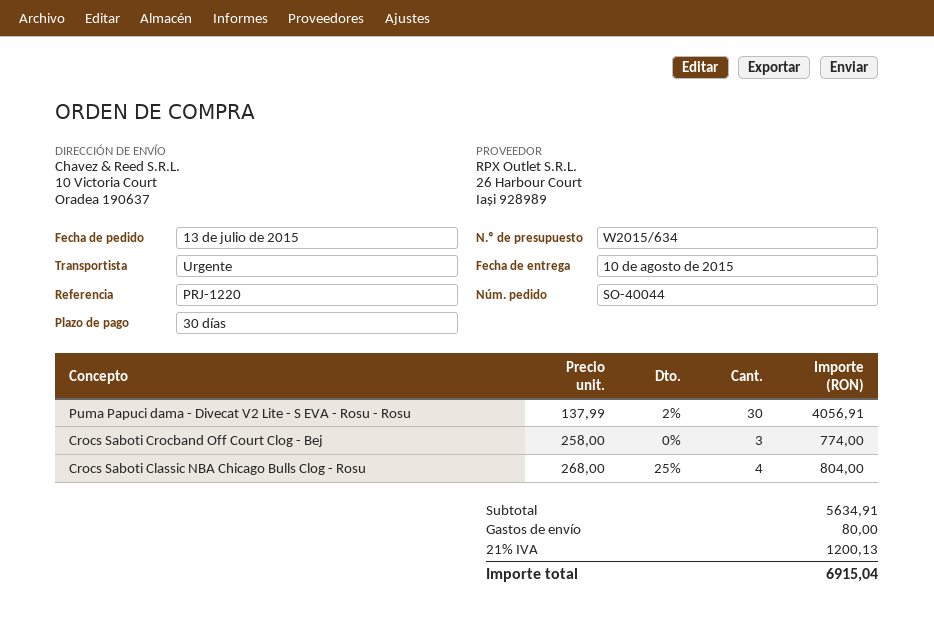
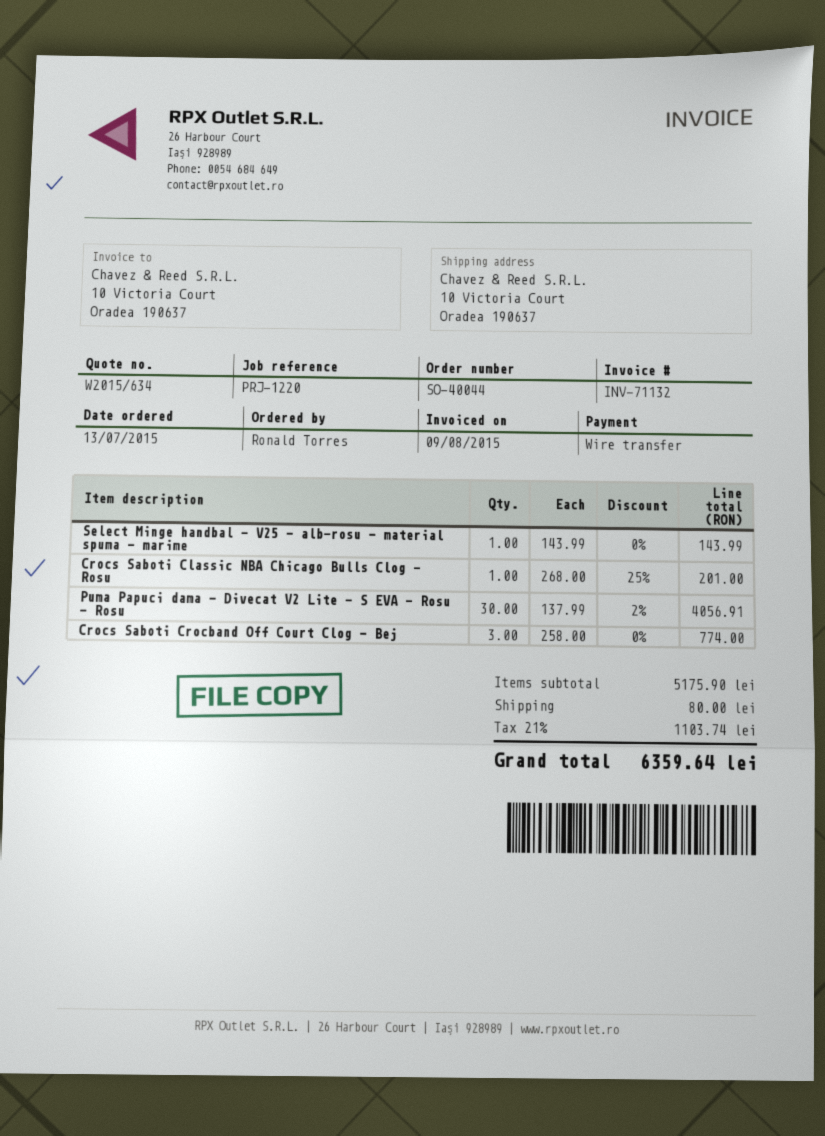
Crocs Saboti Classic NBA Chicago Bulls Clog - Rosu: 4 x 268.00 - 25% = 804.00 -> 1 x 268.00 - 25% = 201.00
Select Minge handbal - V25 - alb-rosu - material spuma - marime: none -> 1 x 143.99 = 143.99
subtotal: 5634.91 -> 5175.90
tax: 21% = 1200.13 -> 21% = 1103.74
total: 6915.04 -> 6359.64

